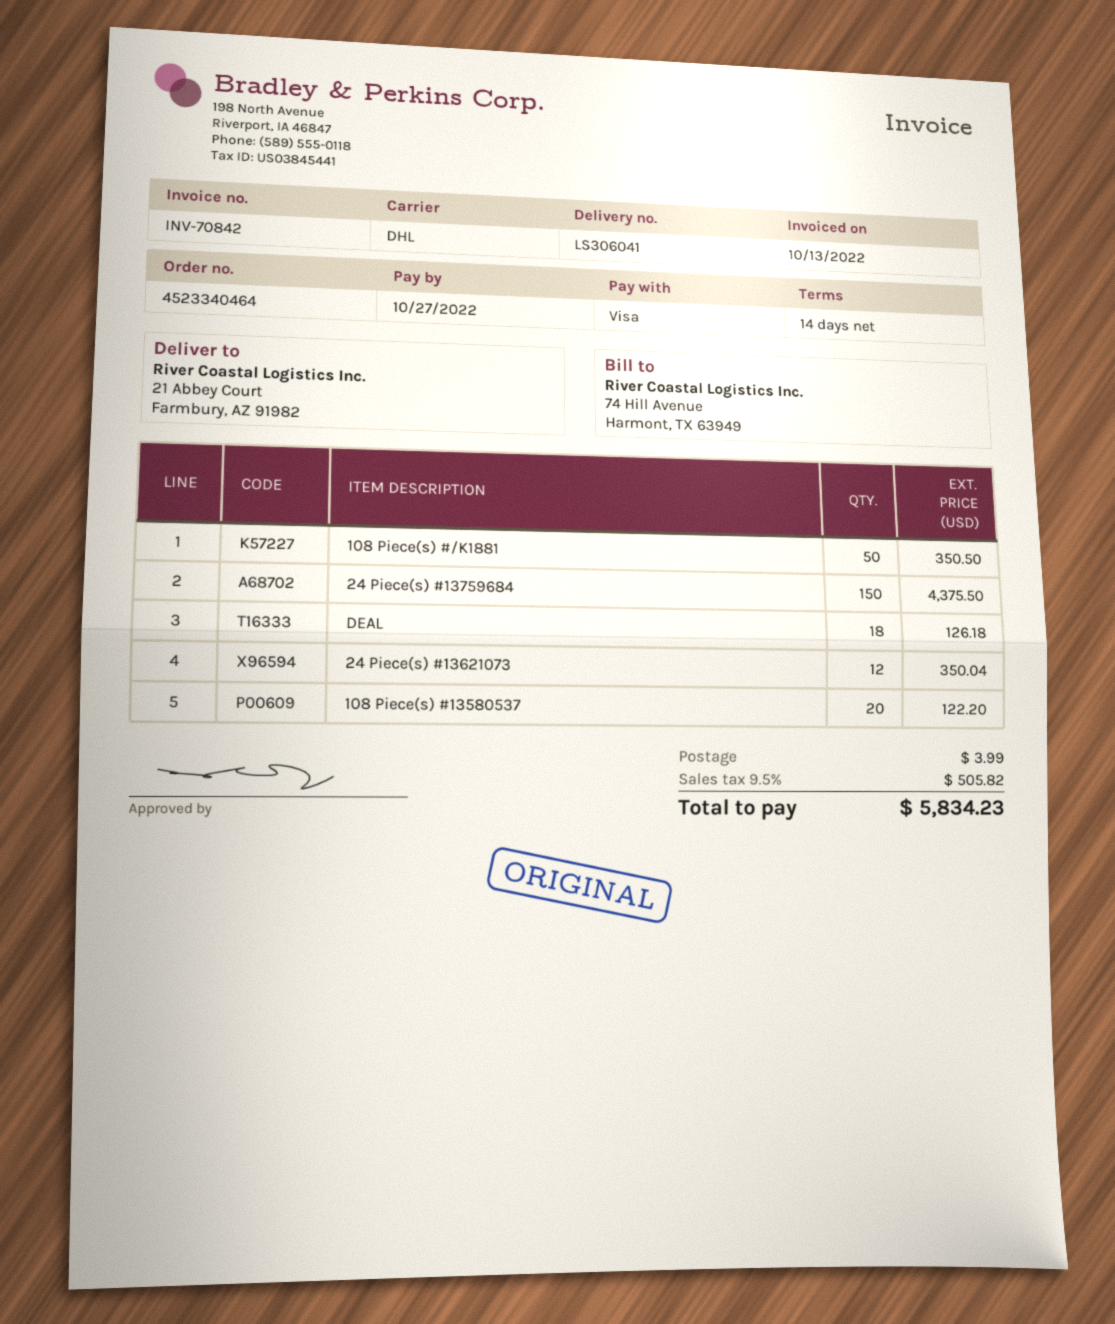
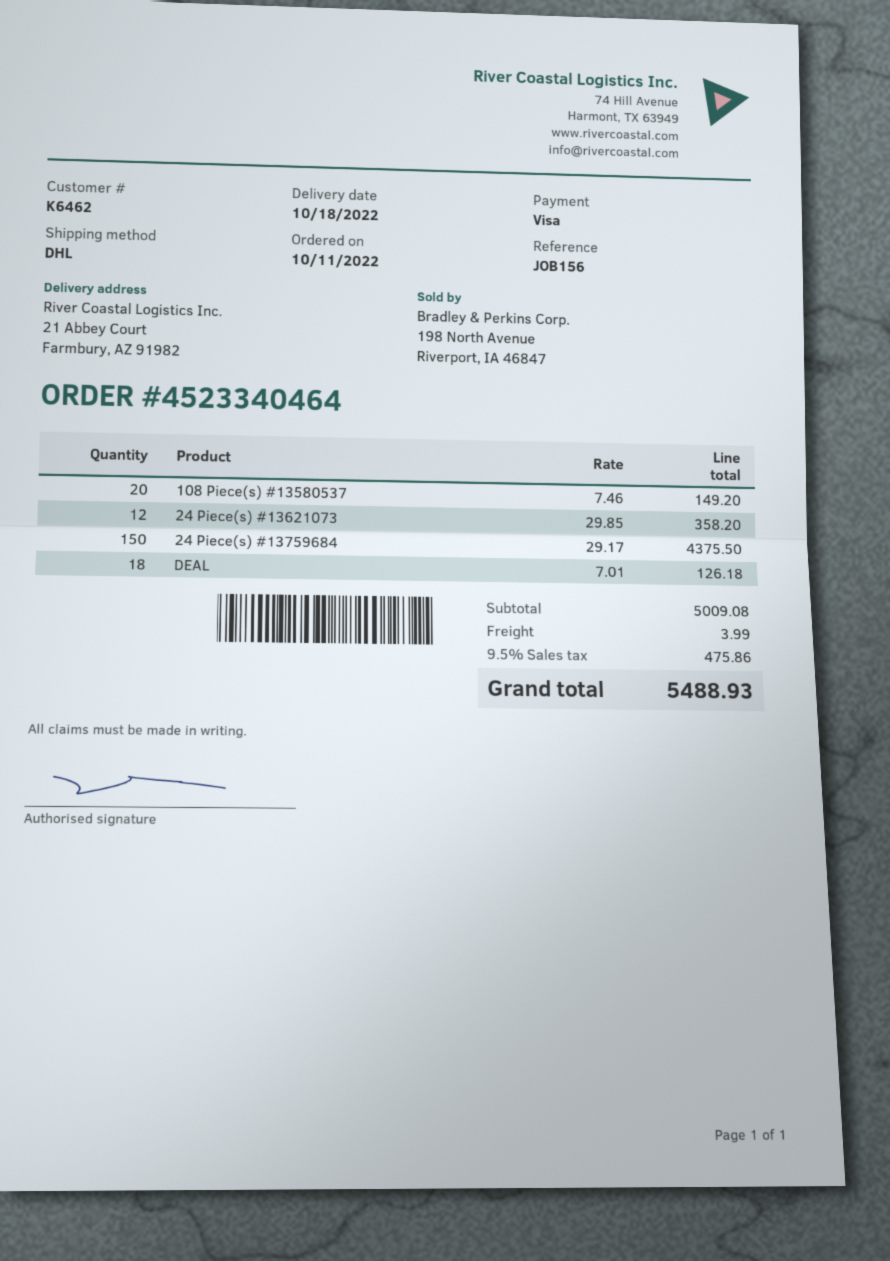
108 Piece(s) #/K1881: 50 for 350.50 -> none
24 Piece(s) #13621073: 12 for 350.04 -> 12 for 358.20
108 Piece(s) #13580537: 20 for 122.20 -> 20 for 149.20
tax: 9.5% = 505.82 -> 9.5% = 475.86
total: 5834.23 -> 5488.93

